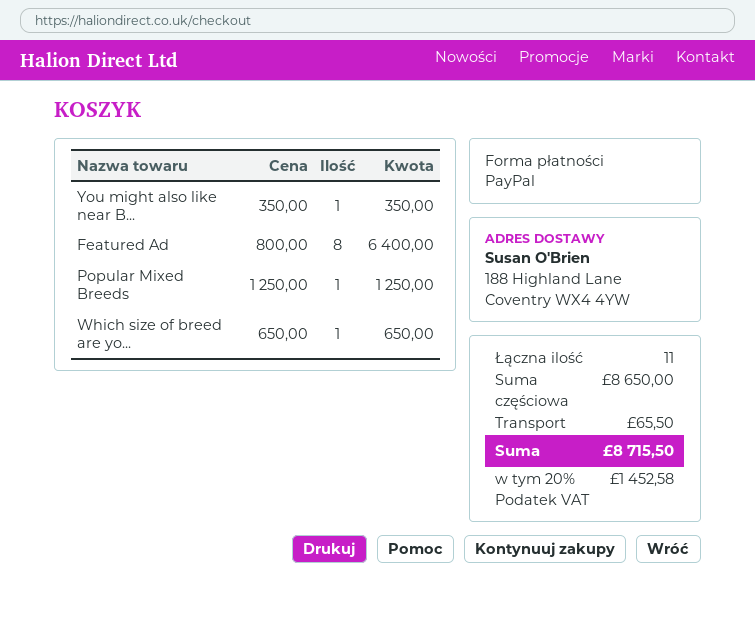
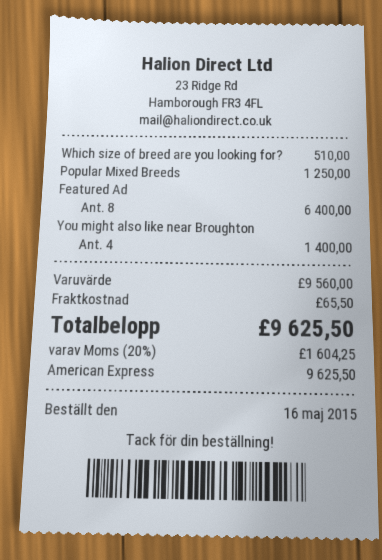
payment method: PayPal -> American Express
You might also like near B...: 1 for 350.00 -> 4 for 1400.00
Which size of breed are yo...: 1 for 650.00 -> 1 for 510.00
subtotal: 8650.00 -> 9560.00
tax: 20% = 1452.58 -> 20% = 1604.25
total: 8715.50 -> 9625.50

